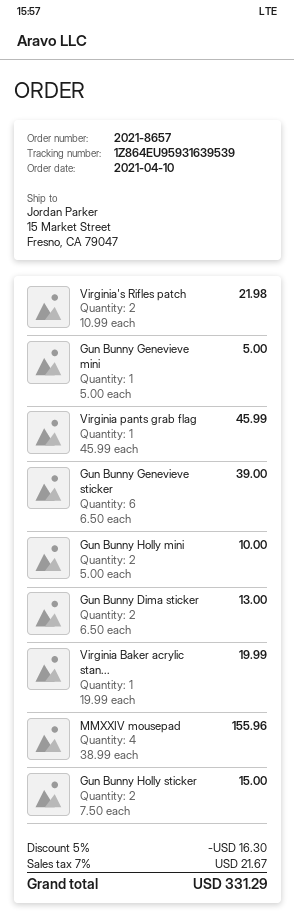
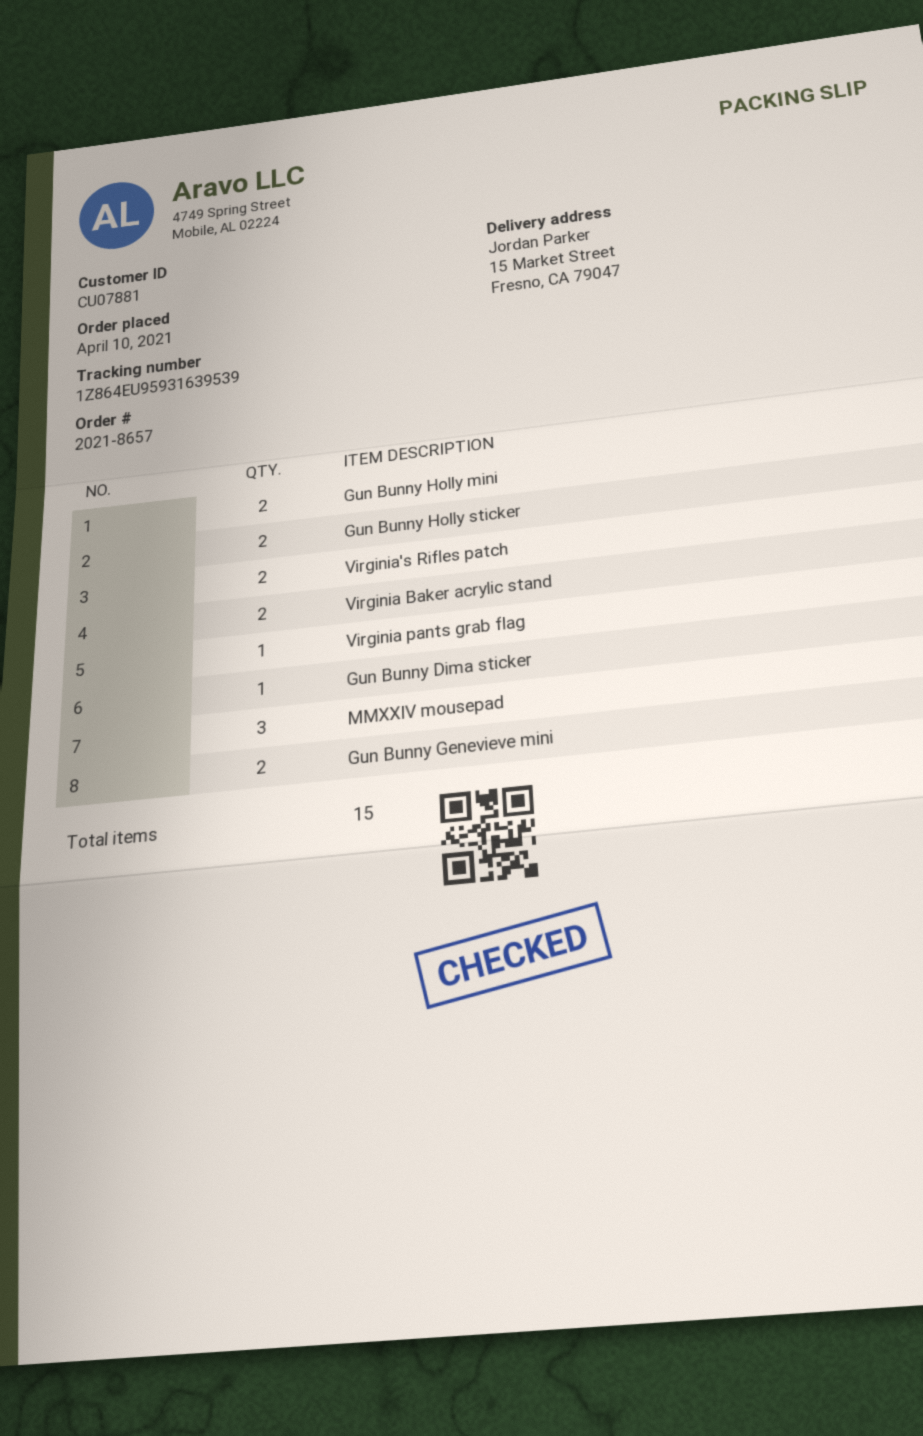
Gun Bunny Genevieve mini: 1 -> 2
Gun Bunny Genevieve sticker: 6 -> none
Gun Bunny Dima sticker: 2 -> 1
Virginia Baker acrylic stan...: 1 -> 2
MMXXIV mousepad: 4 -> 3

